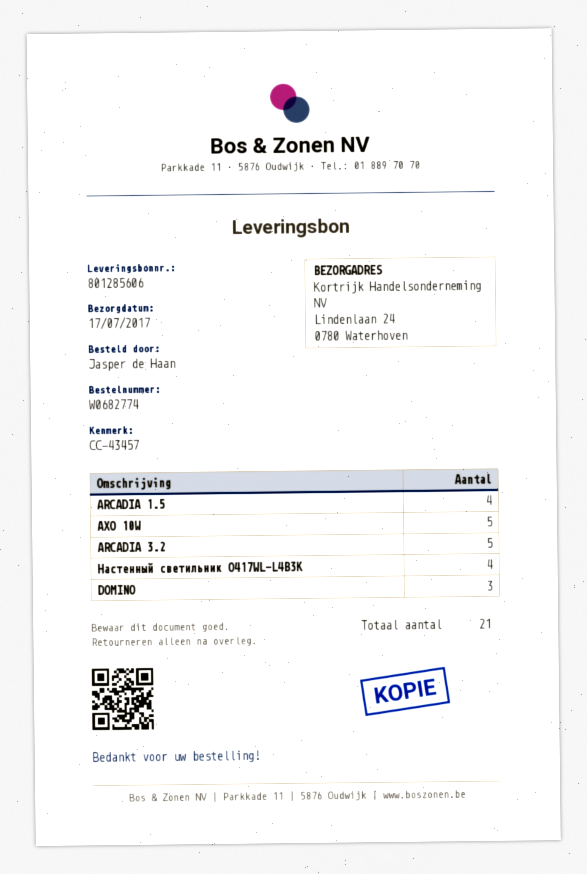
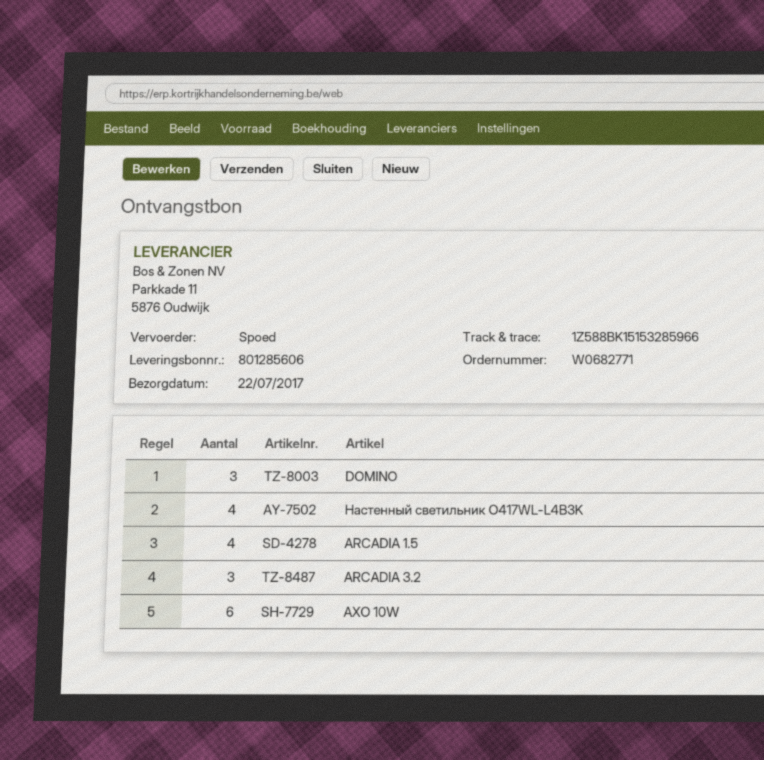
order number: W0682774 -> W0682771
delivery date: 2017-07-17 -> 2017-07-22
AXO 10W: 5 -> 6
ARCADIA 3.2: 5 -> 3

